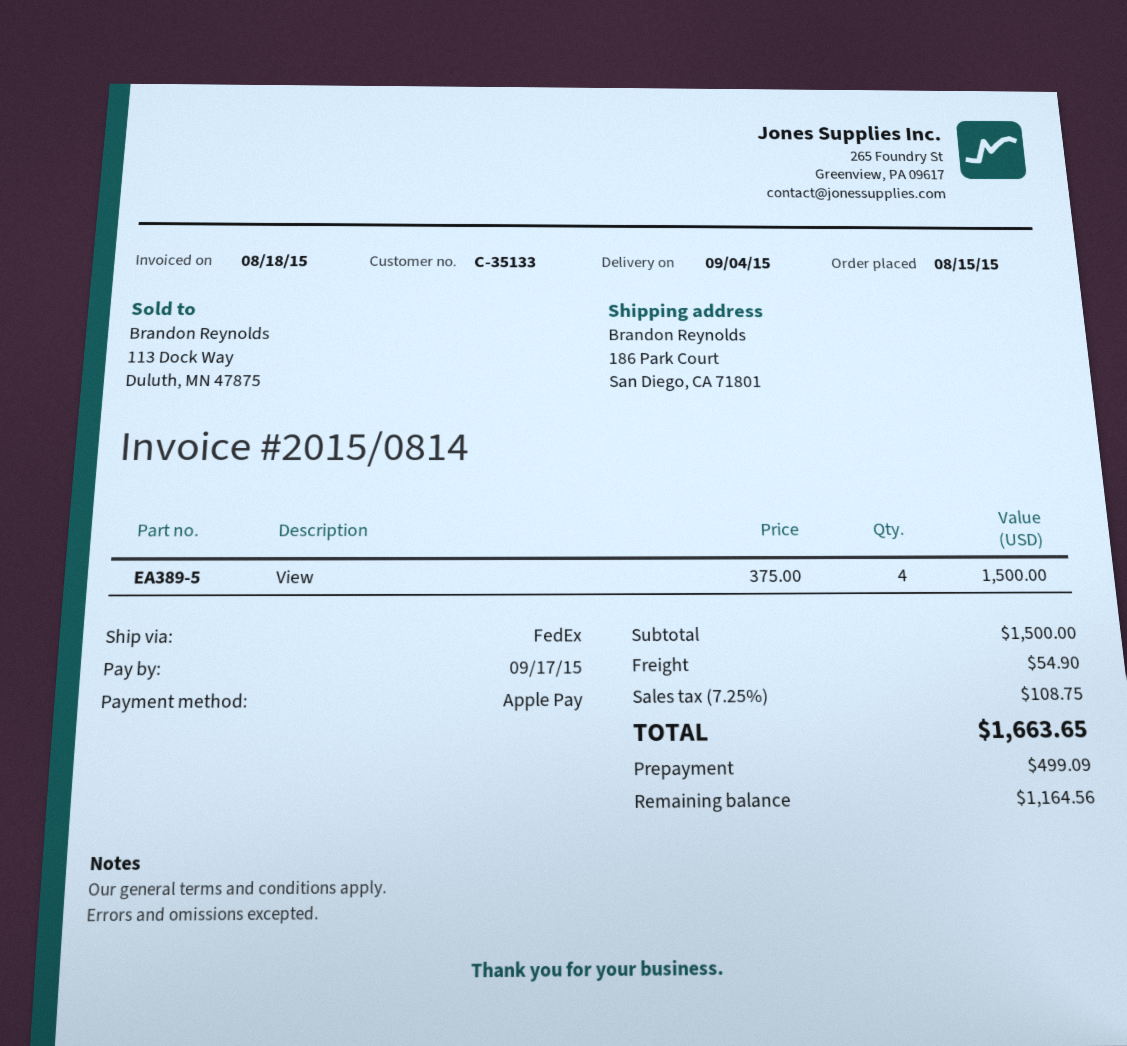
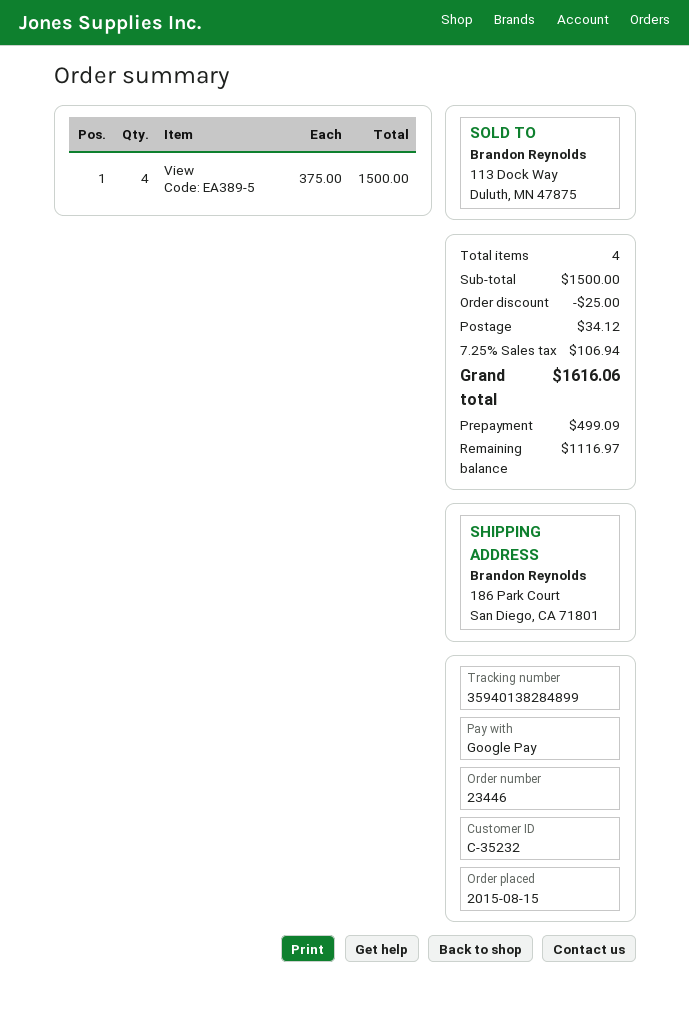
customer number: C-35133 -> C-35232
payment method: Apple Pay -> Google Pay
discount: none -> 25.00
shipping: 54.90 -> 34.12
tax: 7.25% = 108.75 -> 7.25% = 106.94
total: 1663.65 -> 1616.06
balance: 1164.56 -> 1116.97

